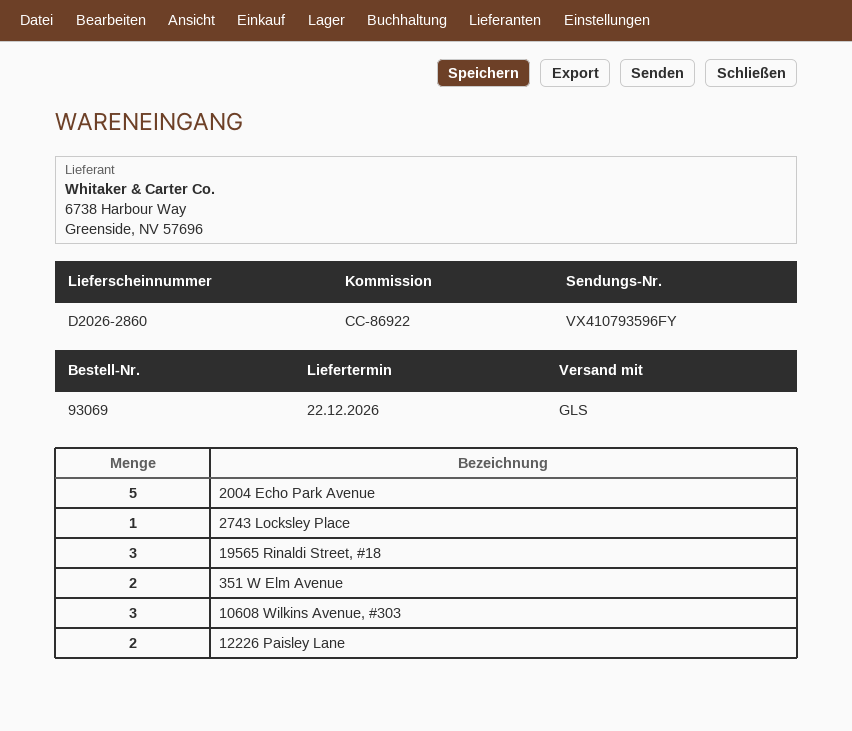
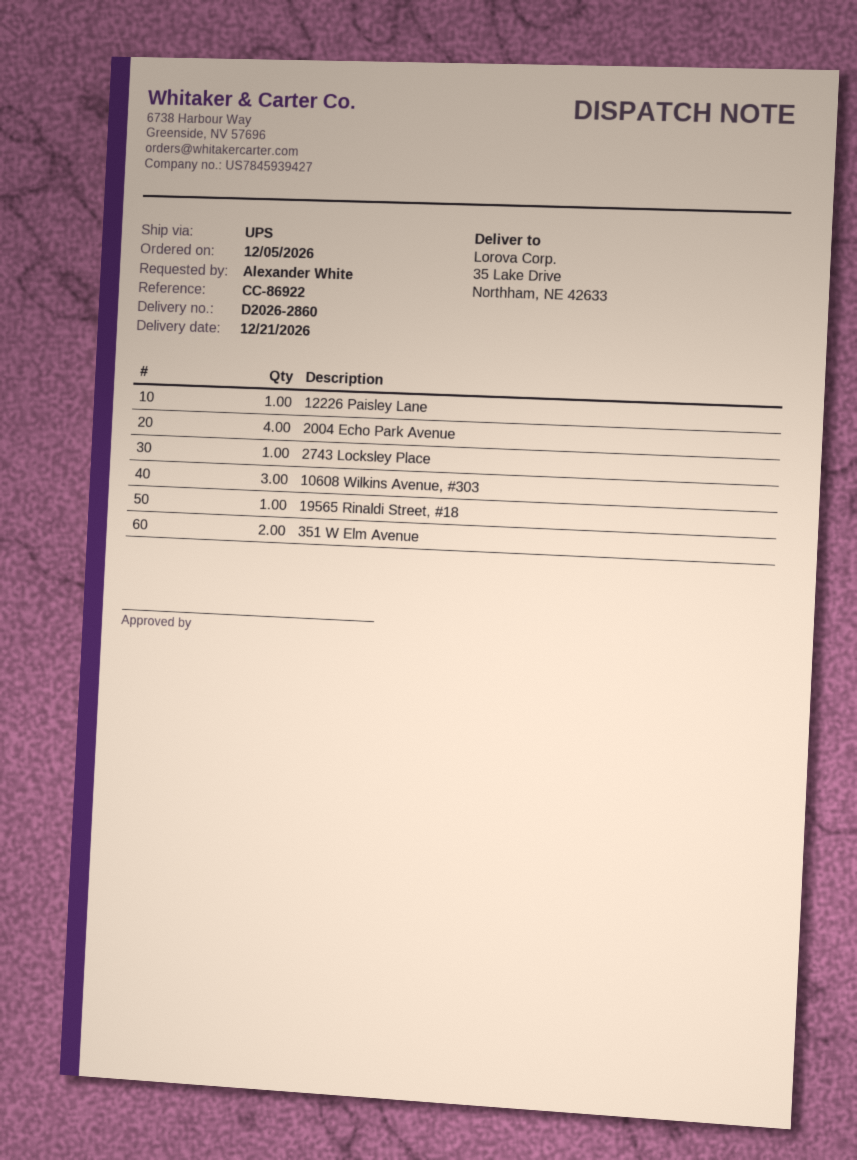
delivery date: 2026-12-22 -> 2026-12-21
shipping method: GLS -> UPS
2004 Echo Park Avenue: 5 -> 4
19565 Rinaldi Street, #18: 3 -> 1
12226 Paisley Lane: 2 -> 1

